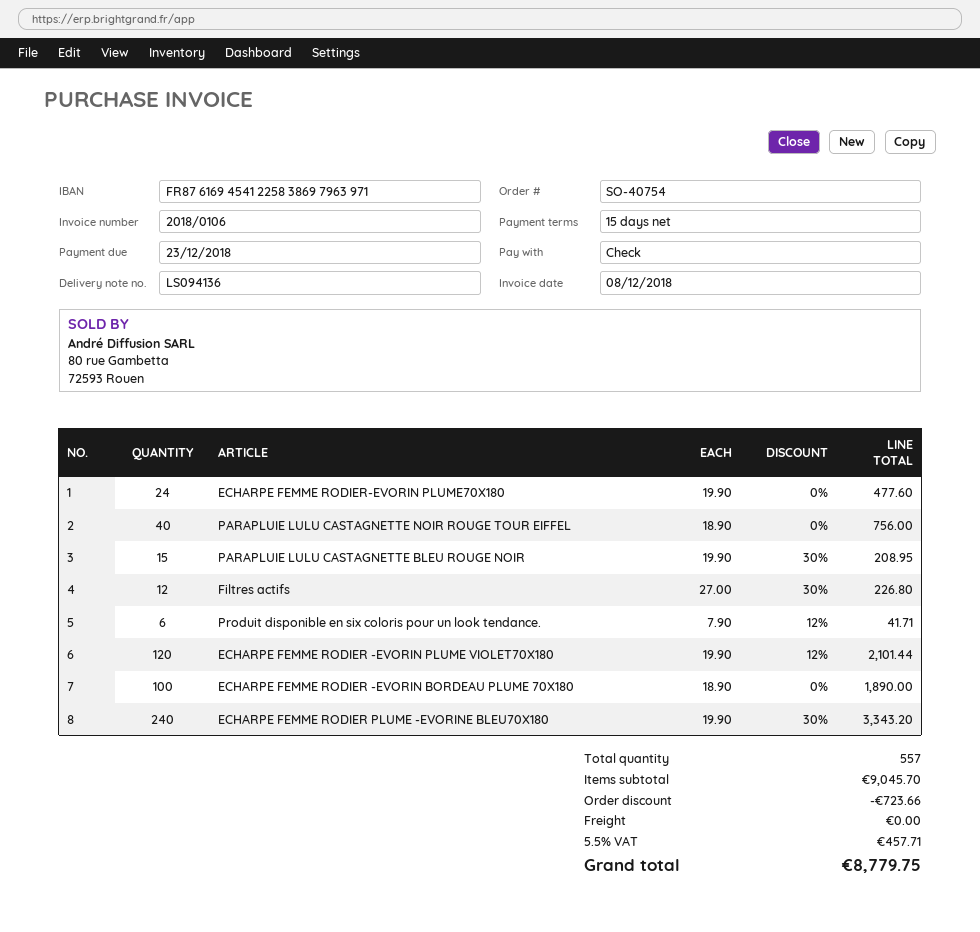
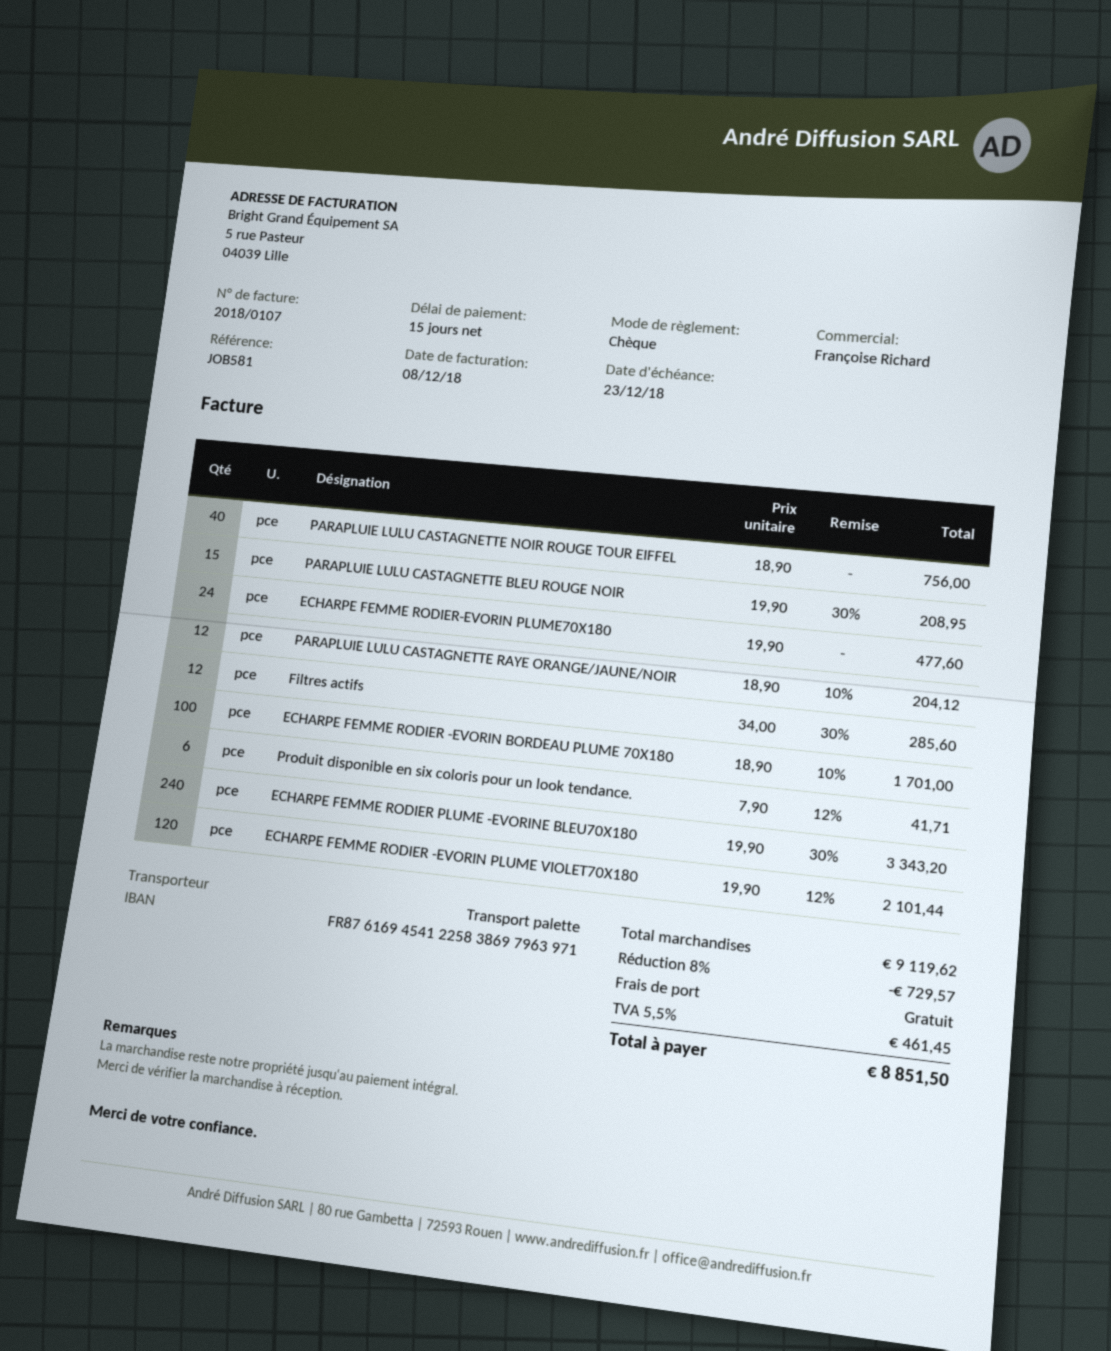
invoice number: 2018/0106 -> 2018/0107
Filtres actifs: 12 x 27.00 - 30% = 226.80 -> 12 x 34.00 - 30% = 285.60
ECHARPE FEMME RODIER -EVORIN BORDEAU PLUME 70X180: 100 x 18.90 = 1890.00 -> 100 x 18.90 - 10% = 1701.00
PARAPLUIE LULU CASTAGNETTE RAYE ORANGE/JAUNE/NOIR: none -> 12 x 18.90 - 10% = 204.12
subtotal: 9045.70 -> 9119.62
discount: 723.66 -> 729.57
tax: 5.5% = 457.71 -> 5.5% = 461.45
total: 8779.75 -> 8851.50

